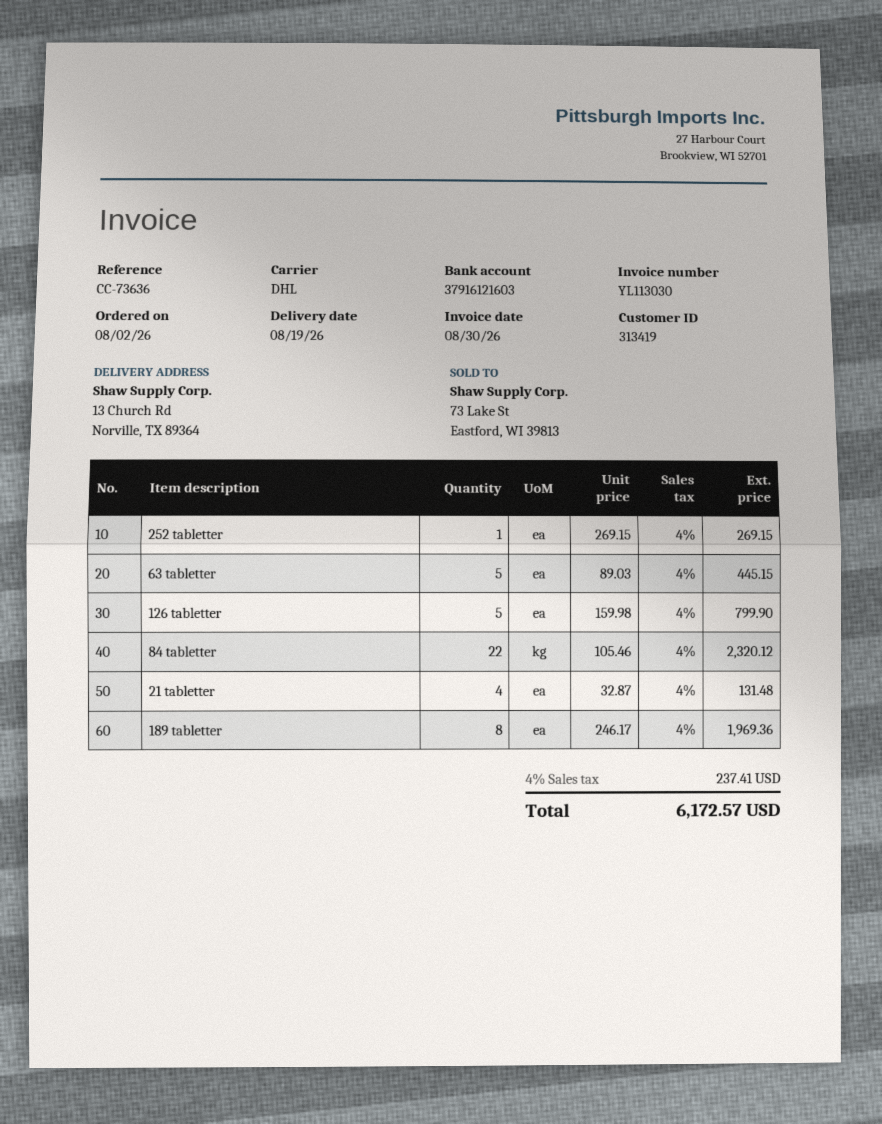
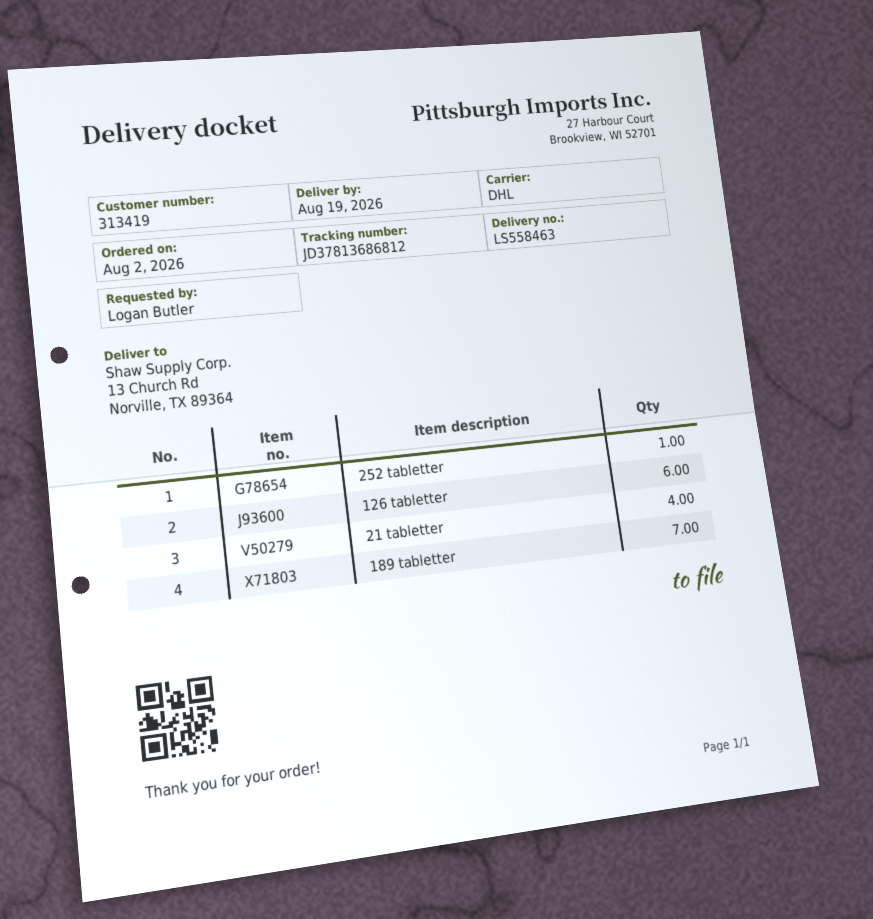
63 tabletter: 5 -> none
126 tabletter: 5 -> 6
84 tabletter: 22 -> none
189 tabletter: 8 -> 7

